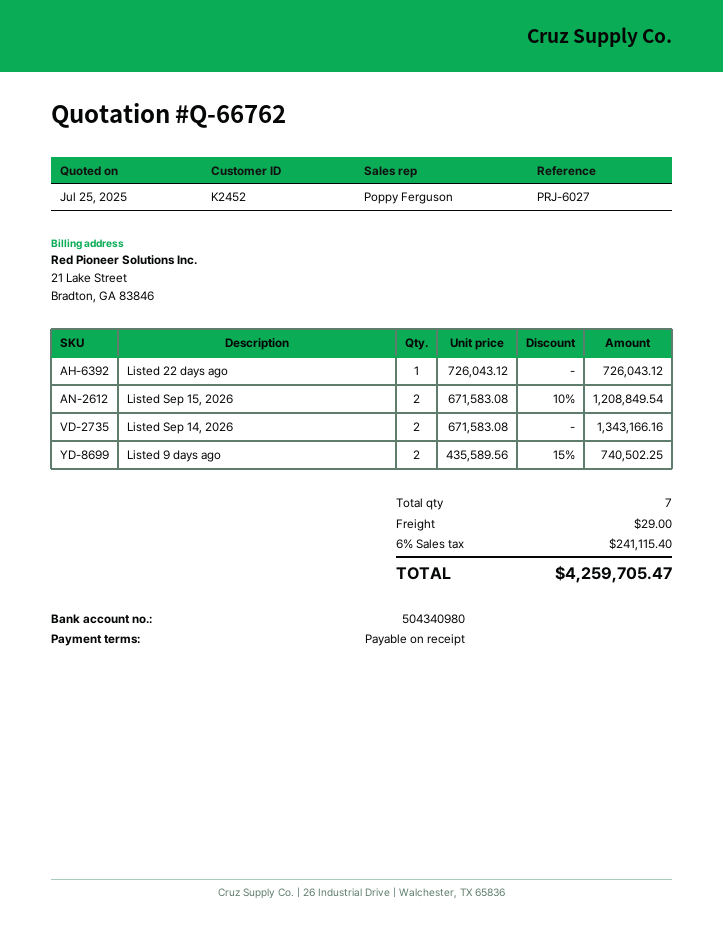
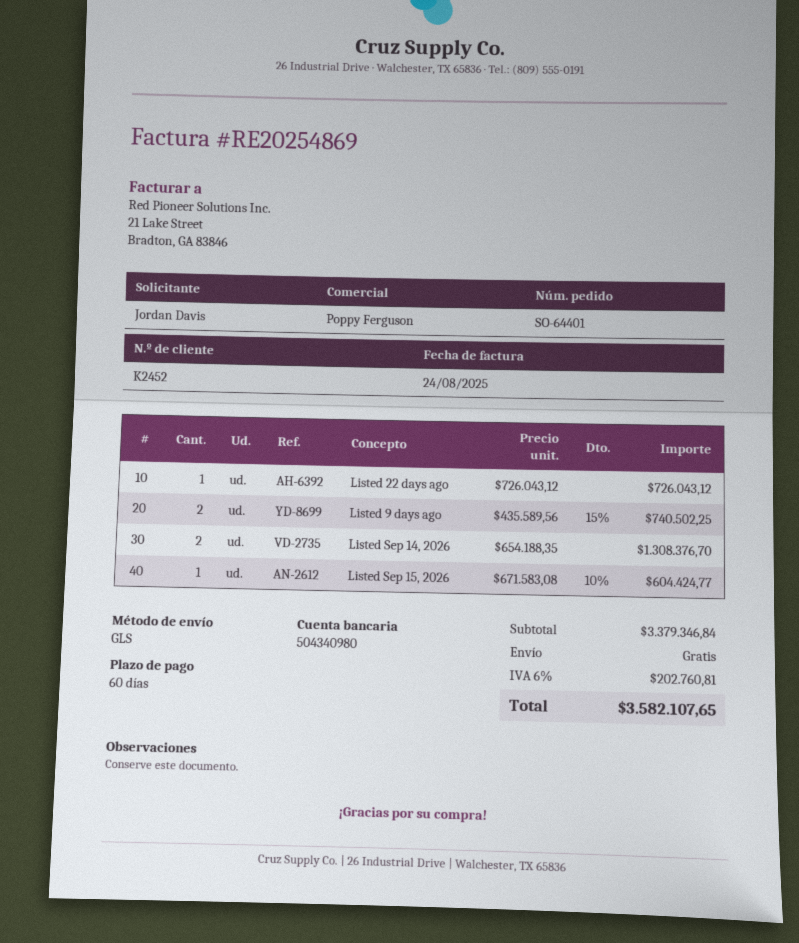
payment terms: on receipt -> 60 days
Listed Sep 15, 2026: 2 x 671583.08 - 10% = 1208849.54 -> 1 x 671583.08 - 10% = 604424.77
Listed Sep 14, 2026: 2 x 671583.08 = 1343166.16 -> 2 x 654188.35 = 1308376.70
shipping: 29.00 -> 0.00
tax: 6% = 241115.40 -> 6% = 202760.81
total: 4259705.47 -> 3582107.65

